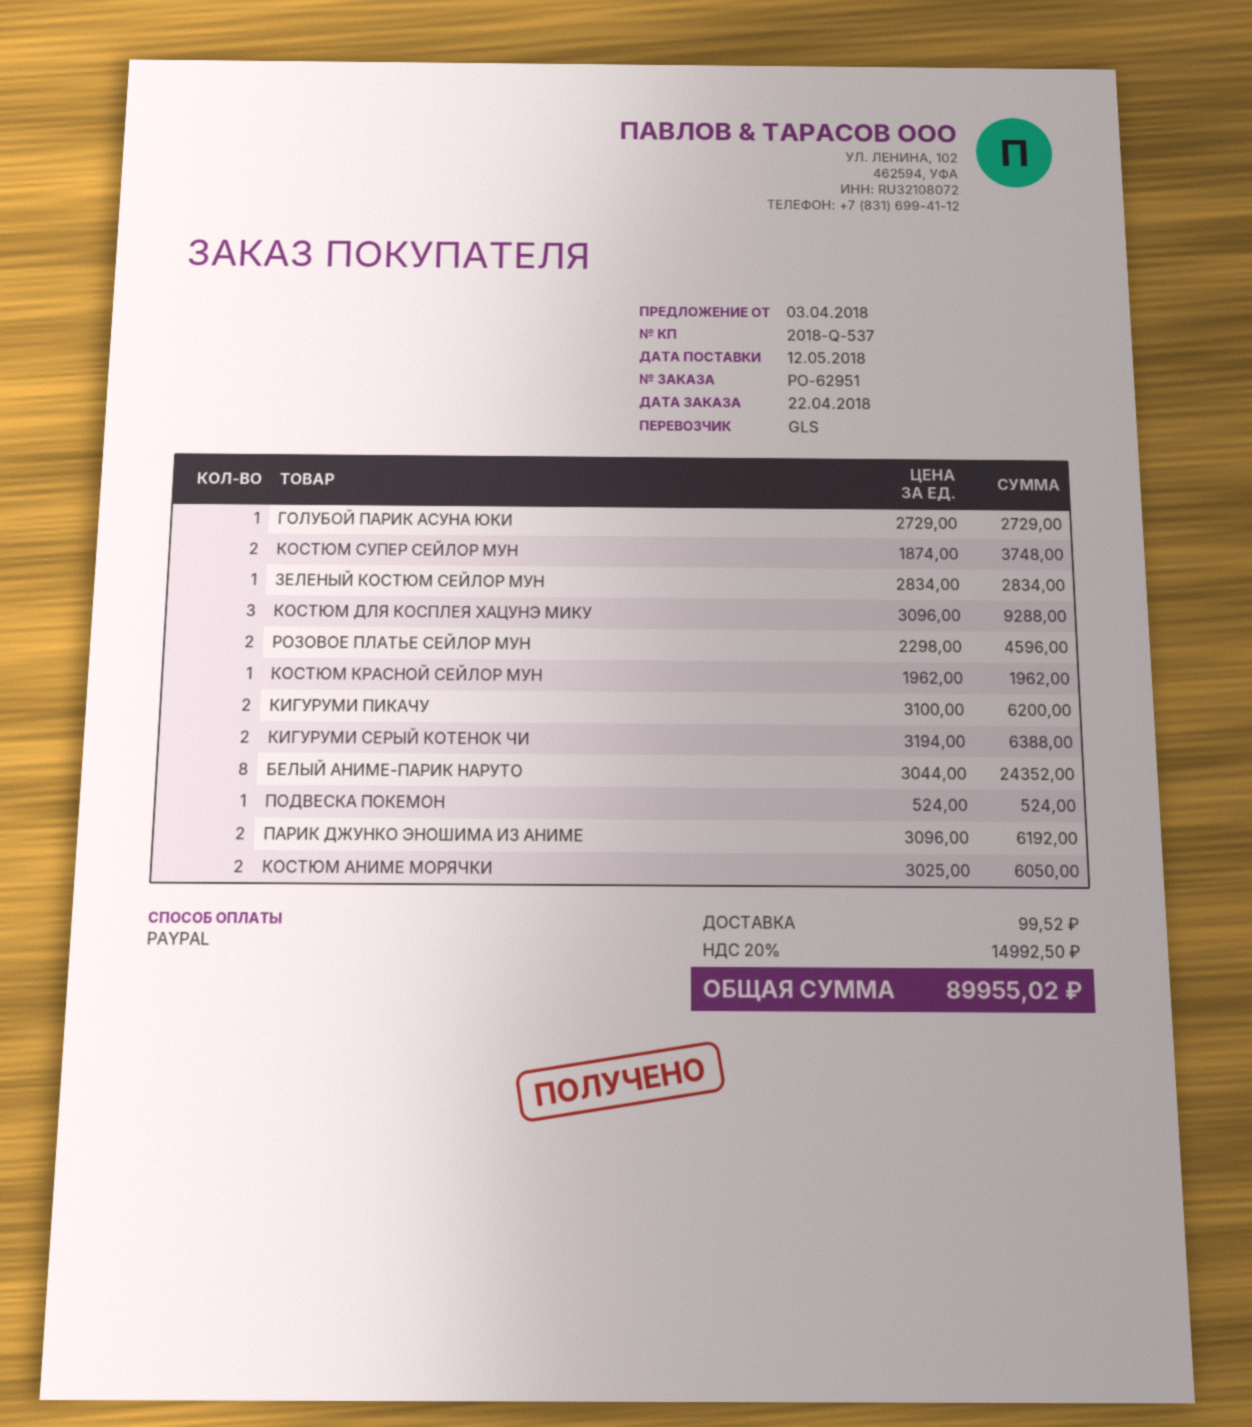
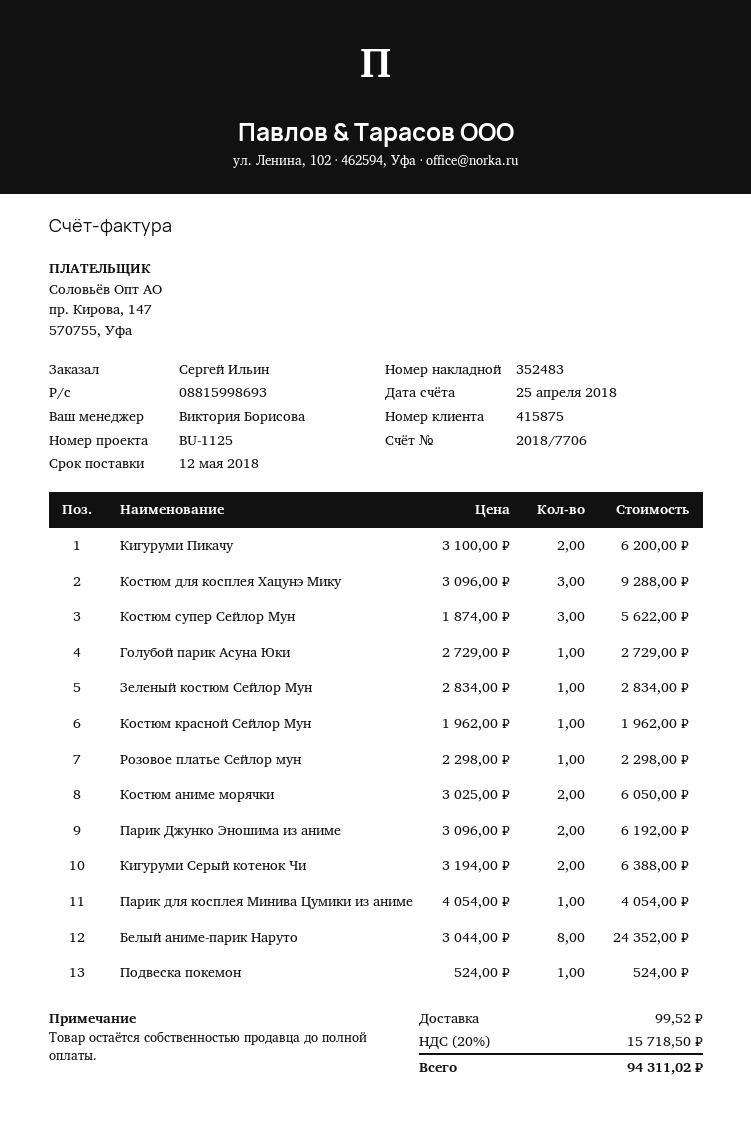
КОСТЮМ СУПЕР СЕЙЛОР МУН: 2 x 1874.00 = 3748.00 -> 3 x 1874.00 = 5622.00
РОЗОВОЕ ПЛАТЬЕ СЕЙЛОР МУН: 2 x 2298.00 = 4596.00 -> 1 x 2298.00 = 2298.00
Парик для косплея Минива Цумики из аниме: none -> 1 x 4054.00 = 4054.00
tax: 20% = 14992.50 -> 20% = 15718.50
total: 89955.02 -> 94311.02

